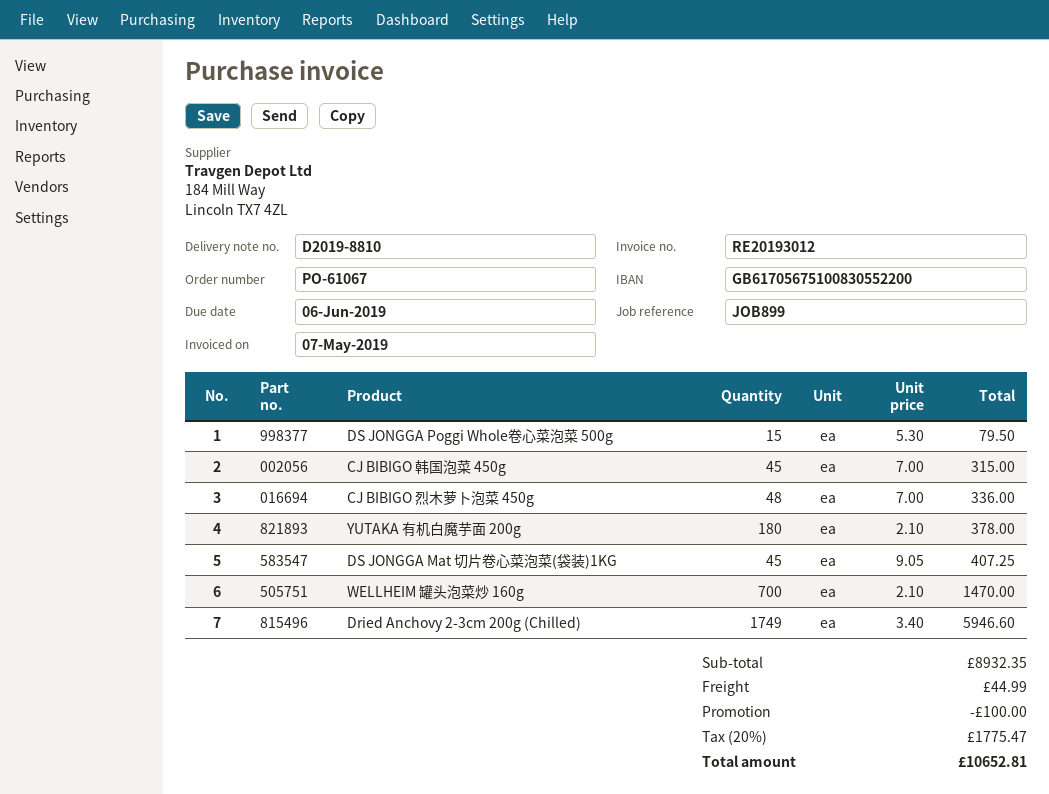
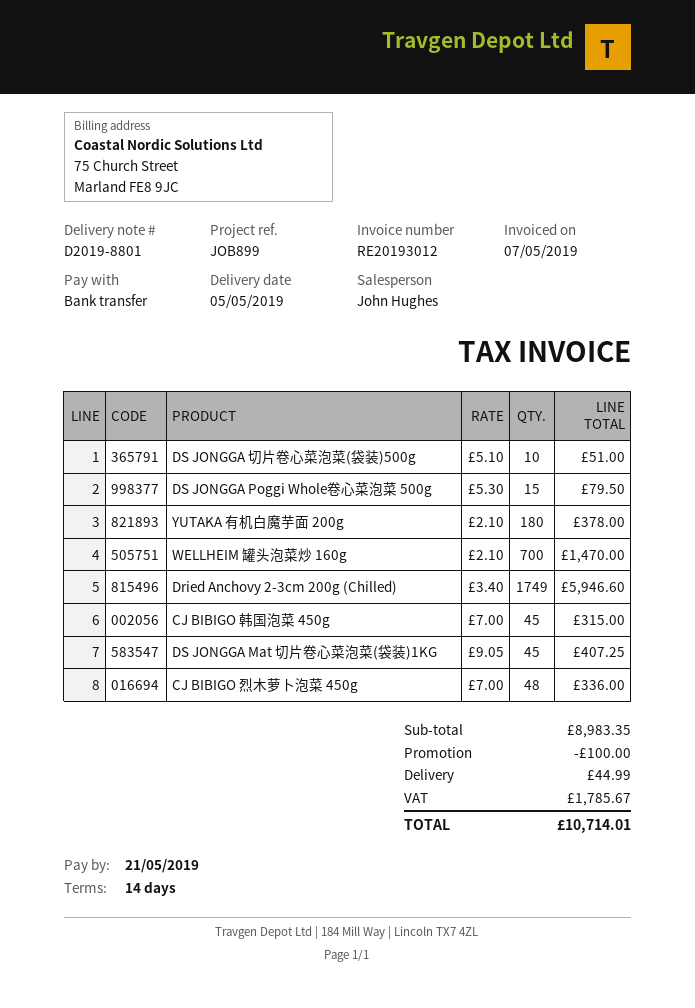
delivery note number: D2019-8810 -> D2019-8801
due date: 2019-06-06 -> 2019-05-21
DS JONGGA 切片卷心菜泡菜(袋装)500g: none -> 10 x 5.10 = 51.00
subtotal: 8932.35 -> 8983.35
tax: 1775.47 -> 1785.67
total: 10652.81 -> 10714.01

